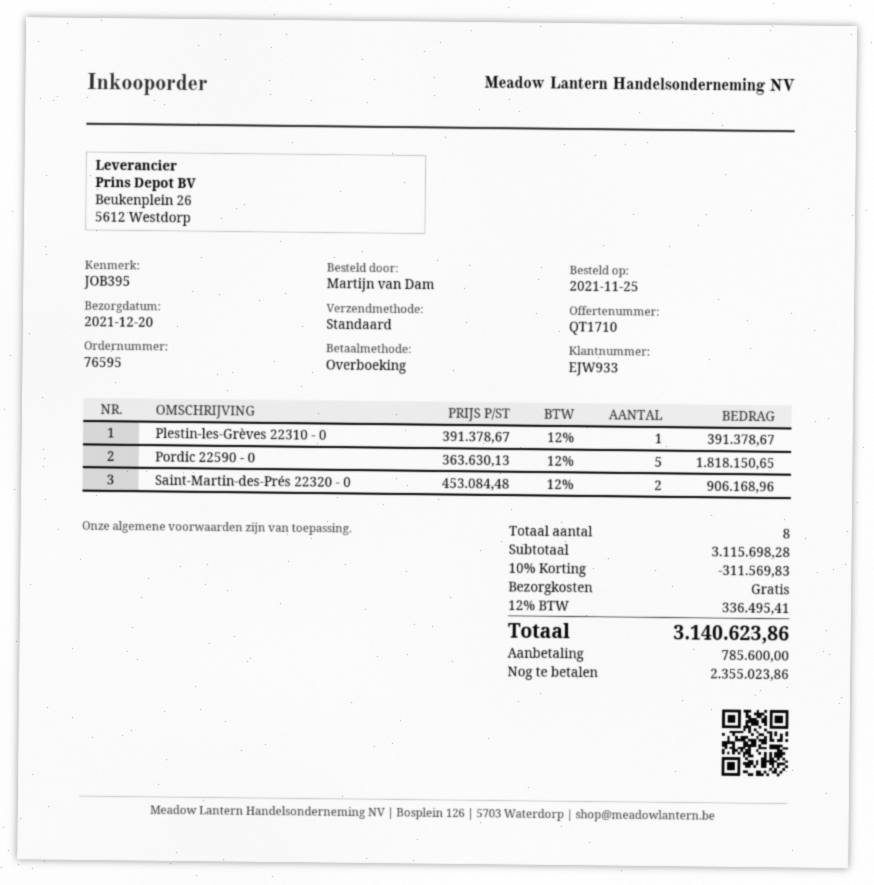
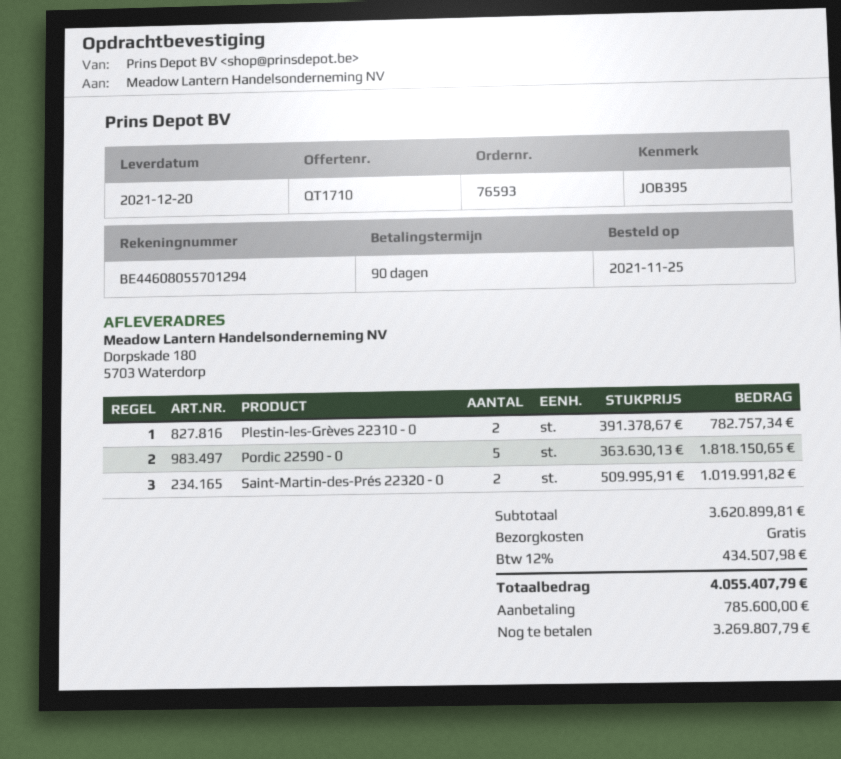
order number: 76595 -> 76593
Plestin-les-Grèves 22310 - 0: 1 x 391378.67 = 391378.67 -> 2 x 391378.67 = 782757.34
Saint-Martin-des-Prés 22320 - 0: 2 x 453084.48 = 906168.96 -> 2 x 509995.91 = 1019991.82
subtotal: 3115698.28 -> 3620899.81
discount: 10% = 311569.83 -> none
tax: 12% = 336495.41 -> 12% = 434507.98
total: 3140623.86 -> 4055407.79
balance: 2355023.86 -> 3269807.79

